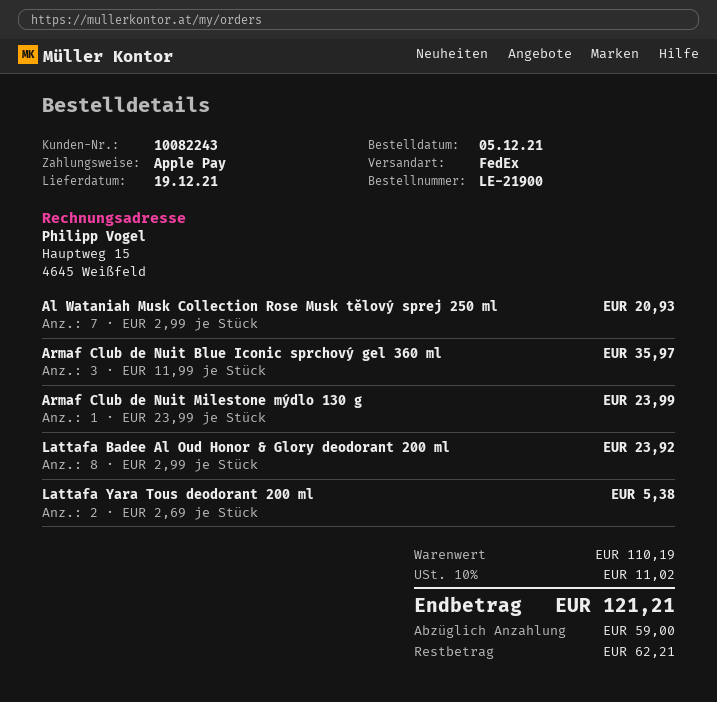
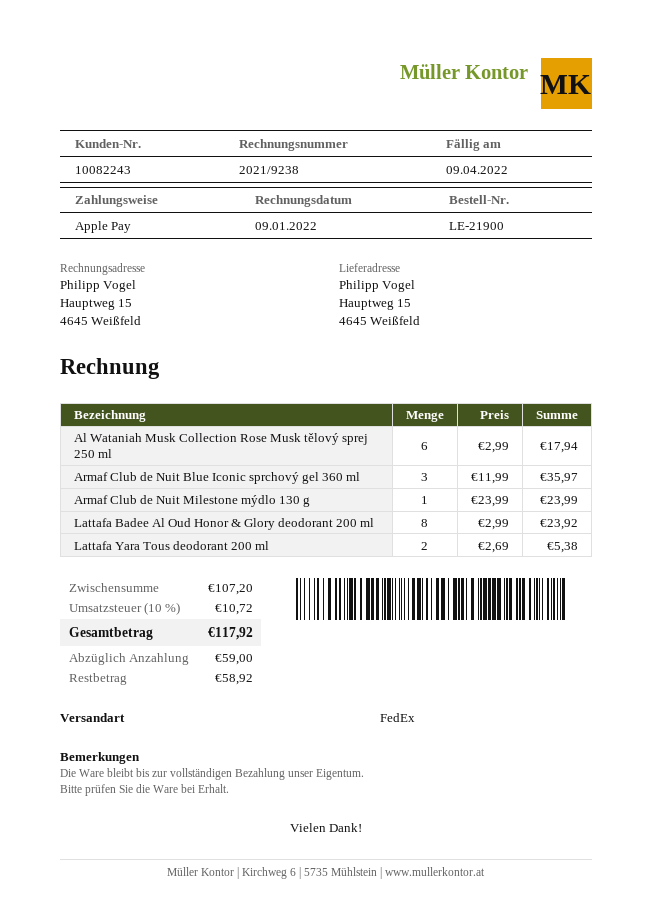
Al Wataniah Musk Collection Rose Musk tělový sprej 250 ml: 7 x 2.99 = 20.93 -> 6 x 2.99 = 17.94
subtotal: 110.19 -> 107.20
tax: 10% = 11.02 -> 10% = 10.72
total: 121.21 -> 117.92
balance: 62.21 -> 58.92

